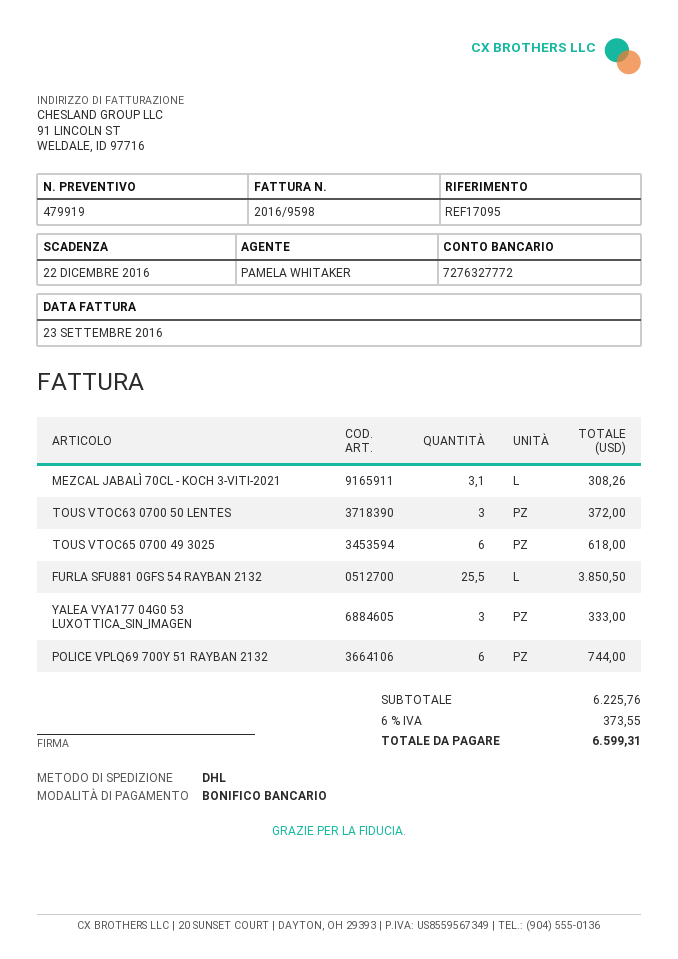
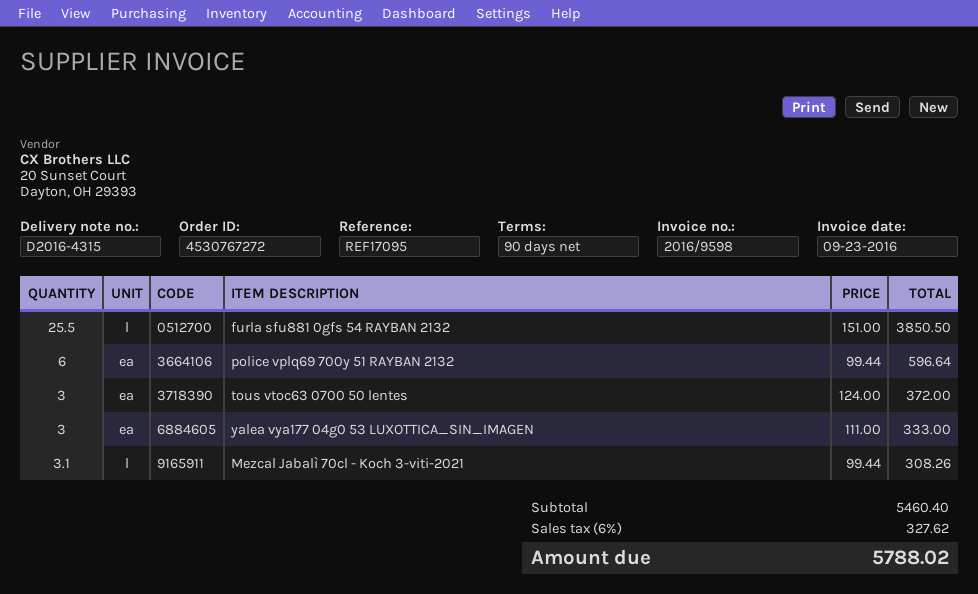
TOUS VTOC65 0700 49 3025: 6 for 618.00 -> none
POLICE VPLQ69 700Y 51 RAYBAN 2132: 6 for 744.00 -> 6 for 596.64
subtotal: 6225.76 -> 5460.40
tax: 6% = 373.55 -> 6% = 327.62
total: 6599.31 -> 5788.02

